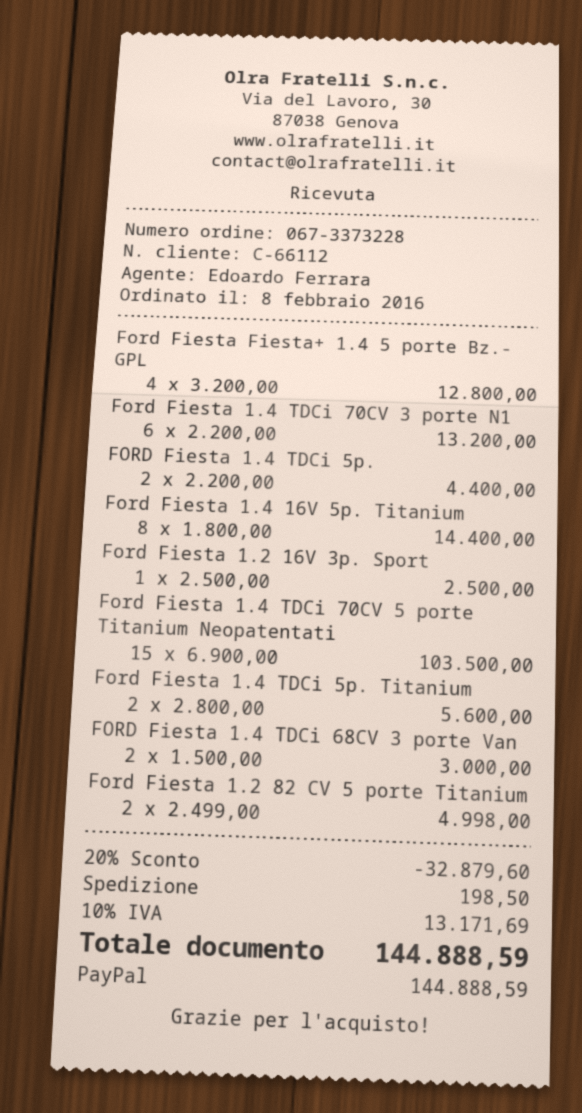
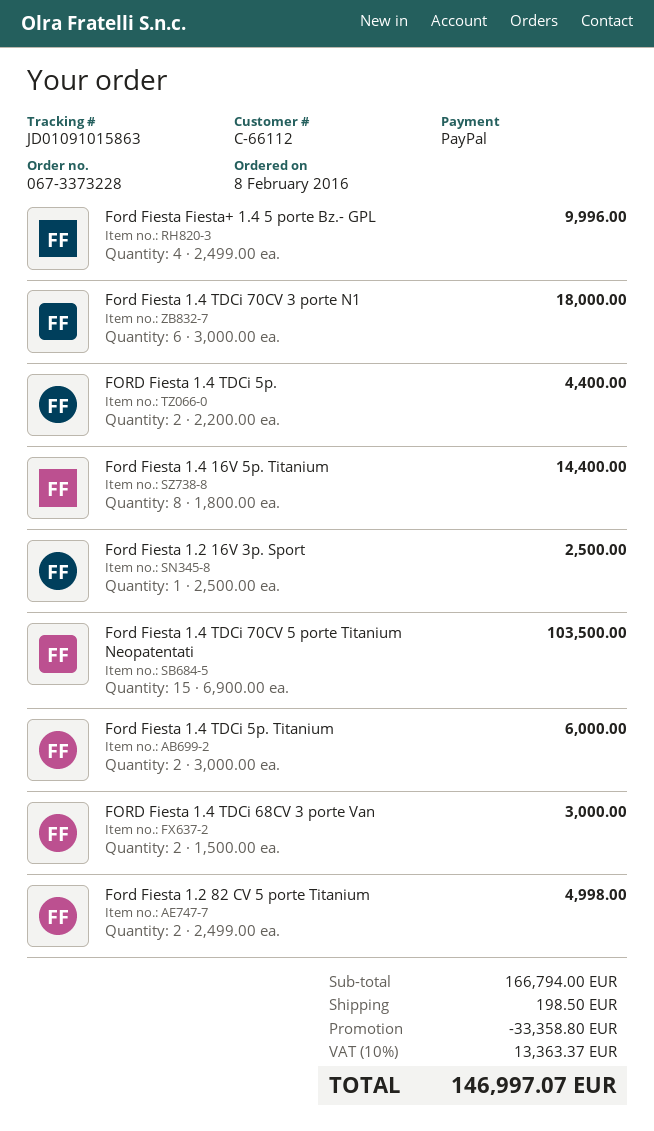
Ford Fiesta Fiesta+ 1.4 5 porte Bz.- GPL: 4 x 3200.00 = 12800.00 -> 4 x 2499.00 = 9996.00
Ford Fiesta 1.4 TDCi 70CV 3 porte N1: 6 x 2200.00 = 13200.00 -> 6 x 3000.00 = 18000.00
Ford Fiesta 1.4 TDCi 5p. Titanium: 2 x 2800.00 = 5600.00 -> 2 x 3000.00 = 6000.00
discount: 32879.60 -> 33358.80
tax: 10% = 13171.69 -> 10% = 13363.37
total: 144888.59 -> 146997.07

